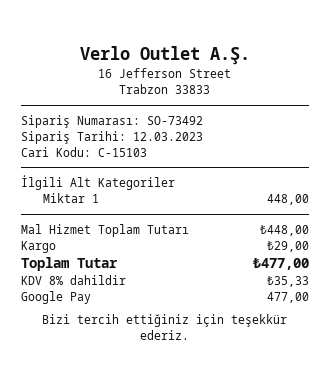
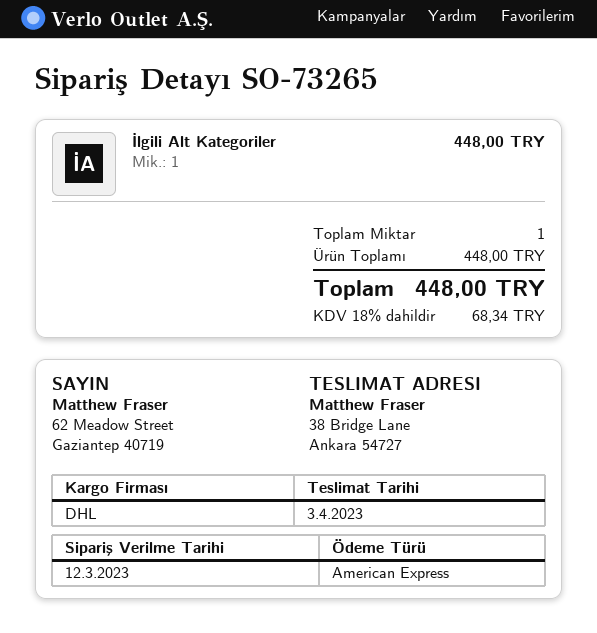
order number: SO-73492 -> SO-73265
payment method: Google Pay -> American Express
shipping: 29.00 -> none
tax: 8% = 35.33 -> 18% = 68.34
total: 477.00 -> 448.00

